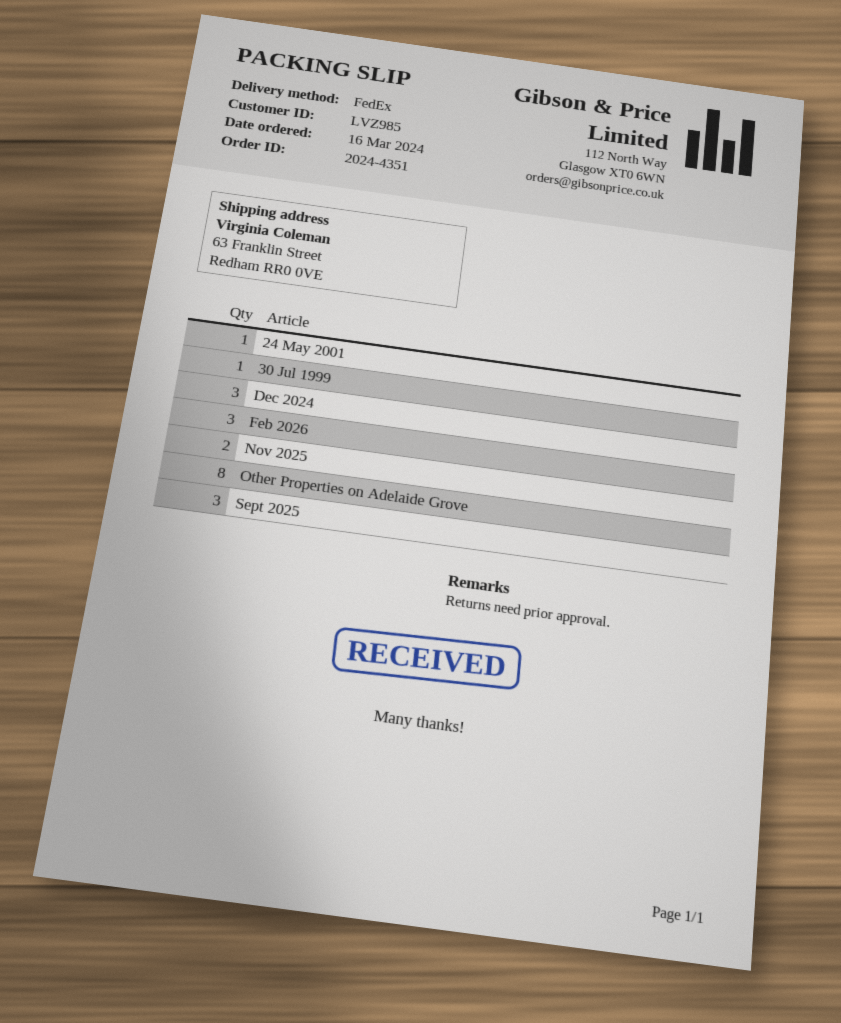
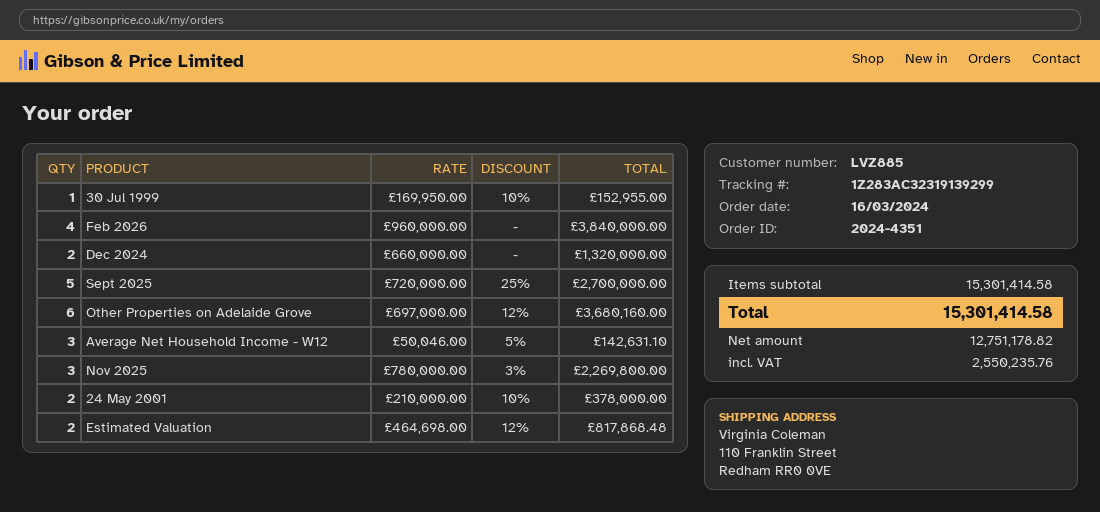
customer number: LVZ985 -> LVZ885
ship to: 63 Franklin Street, Redham RR0 0VE -> 110 Franklin Street, Redham RR0 0VE
24 May 2001: 1 -> 2
Dec 2024: 3 -> 2
Feb 2026: 3 -> 4
Nov 2025: 2 -> 3
Other Properties on Adelaide Grove: 8 -> 6
Sept 2025: 3 -> 5
Average Net Household Income - W12: none -> 3
Estimated Valuation: none -> 2

